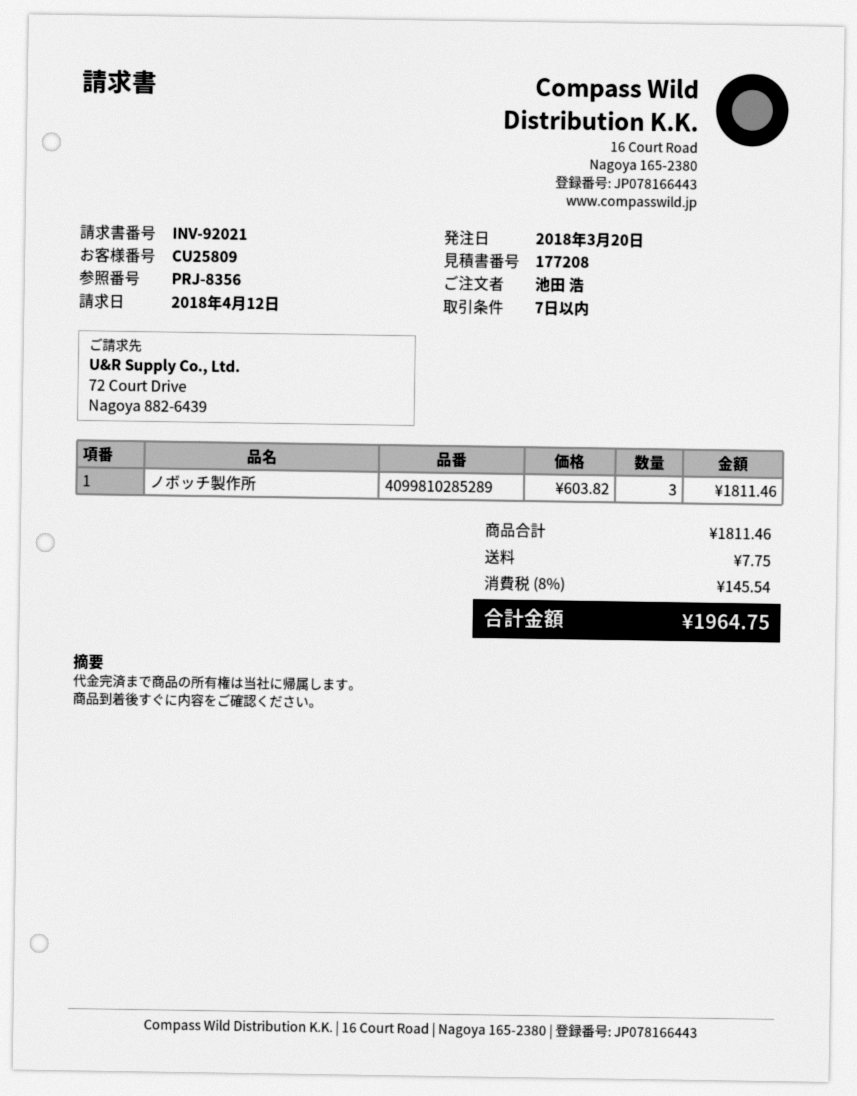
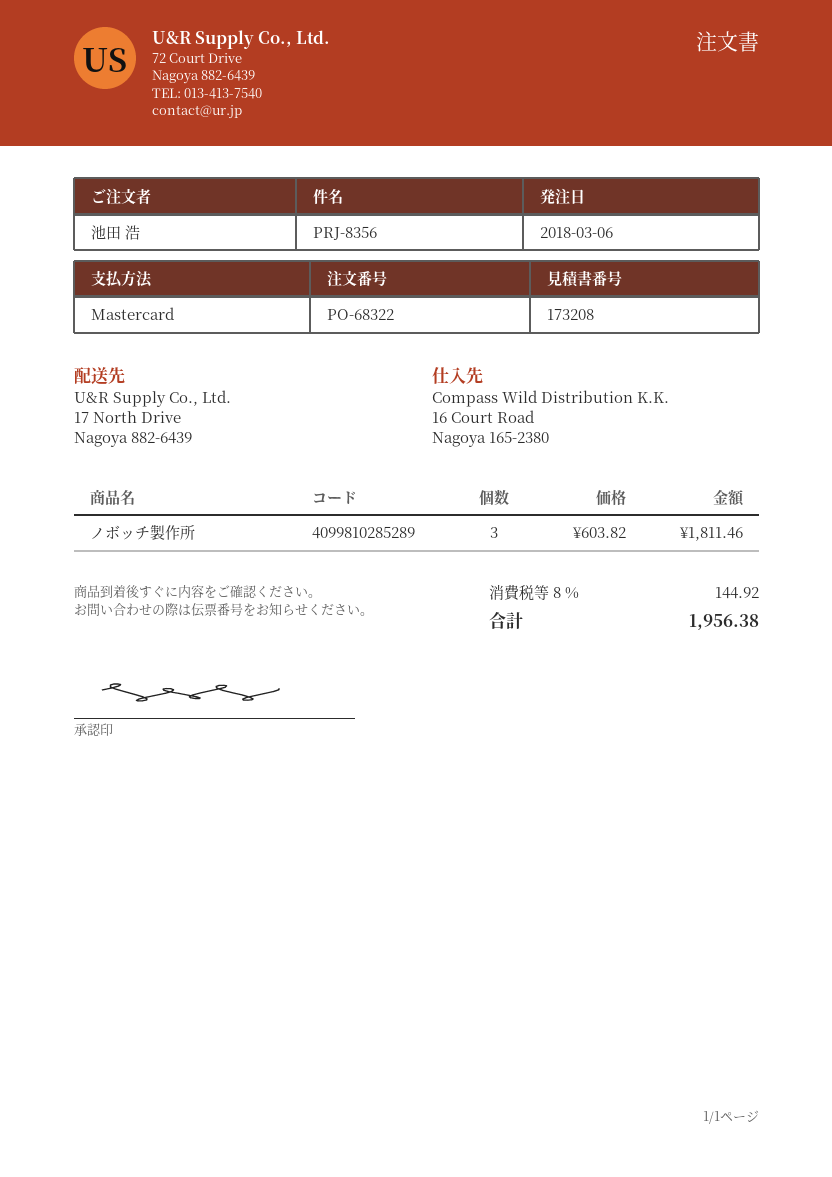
quote number: 177208 -> 173208
order date: 2018-03-20 -> 2018-03-06
shipping: 7.75 -> none
tax: 8% = 145.54 -> 8% = 144.92
total: 1964.75 -> 1956.38

